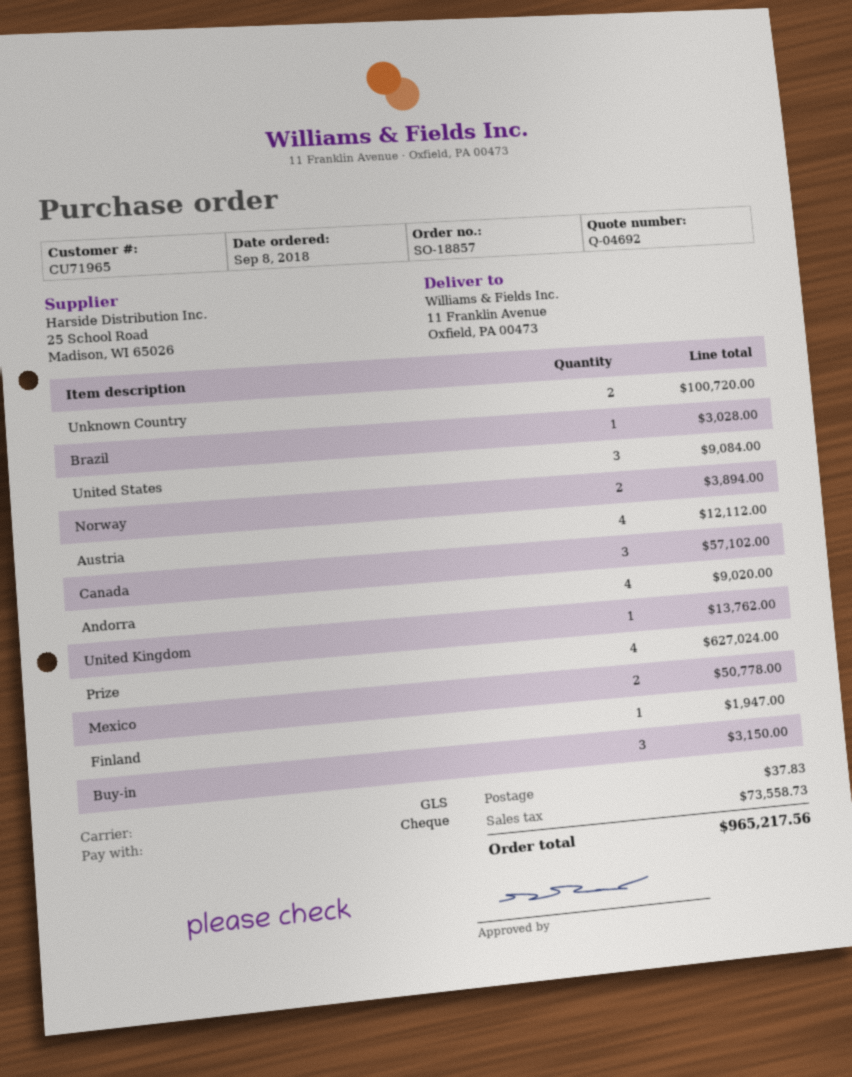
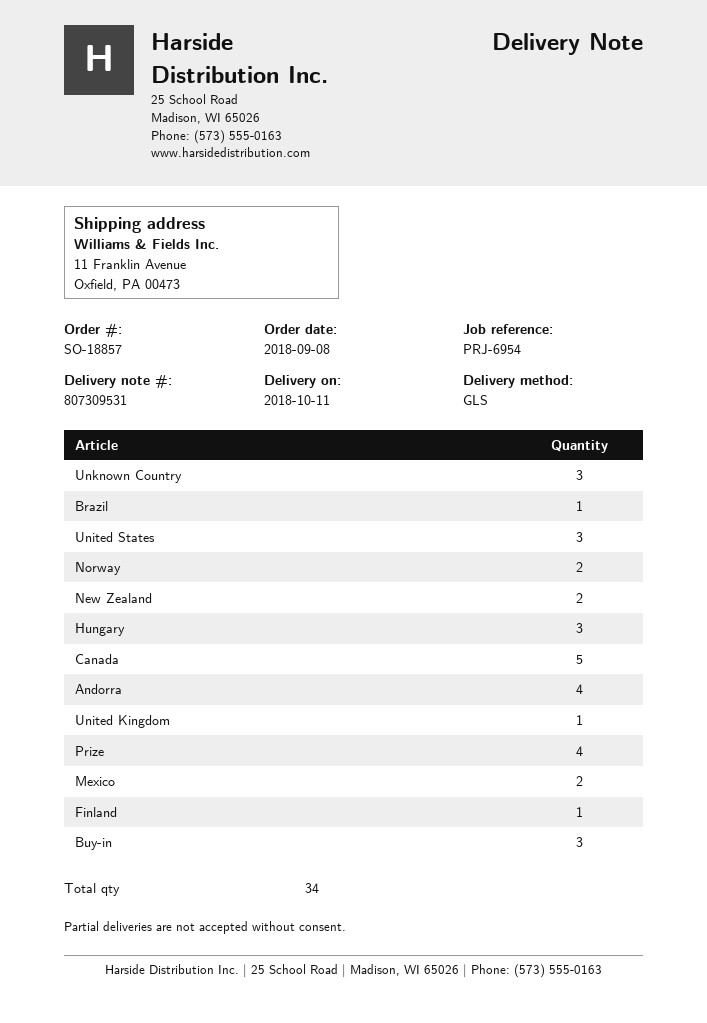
Unknown Country: 2 -> 3
Austria: 4 -> none
Canada: 3 -> 5
New Zealand: none -> 2
Hungary: none -> 3

